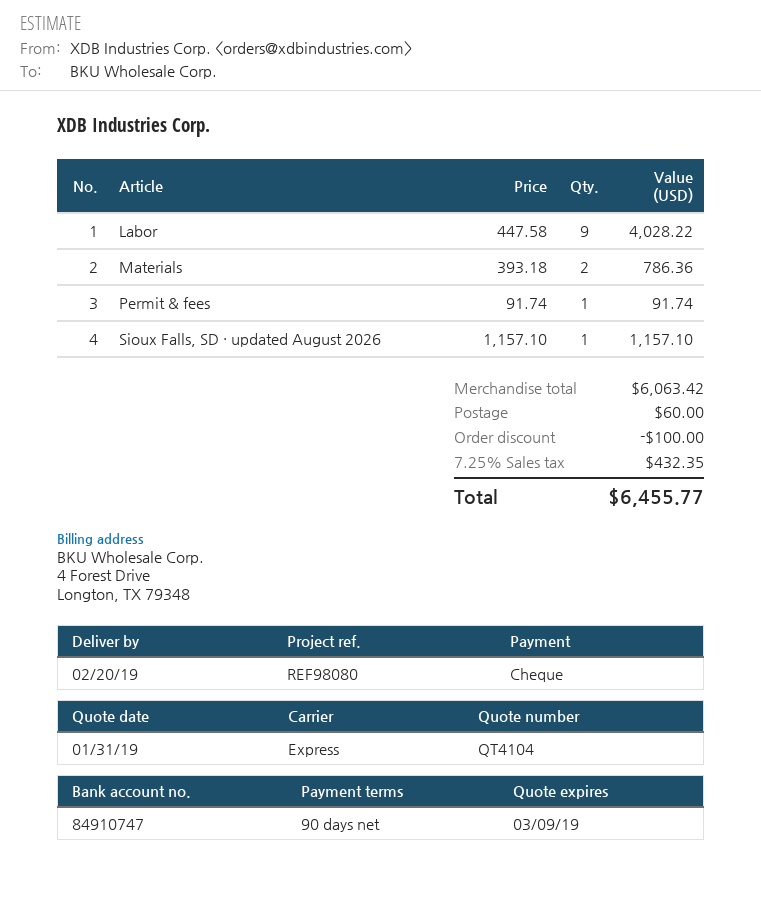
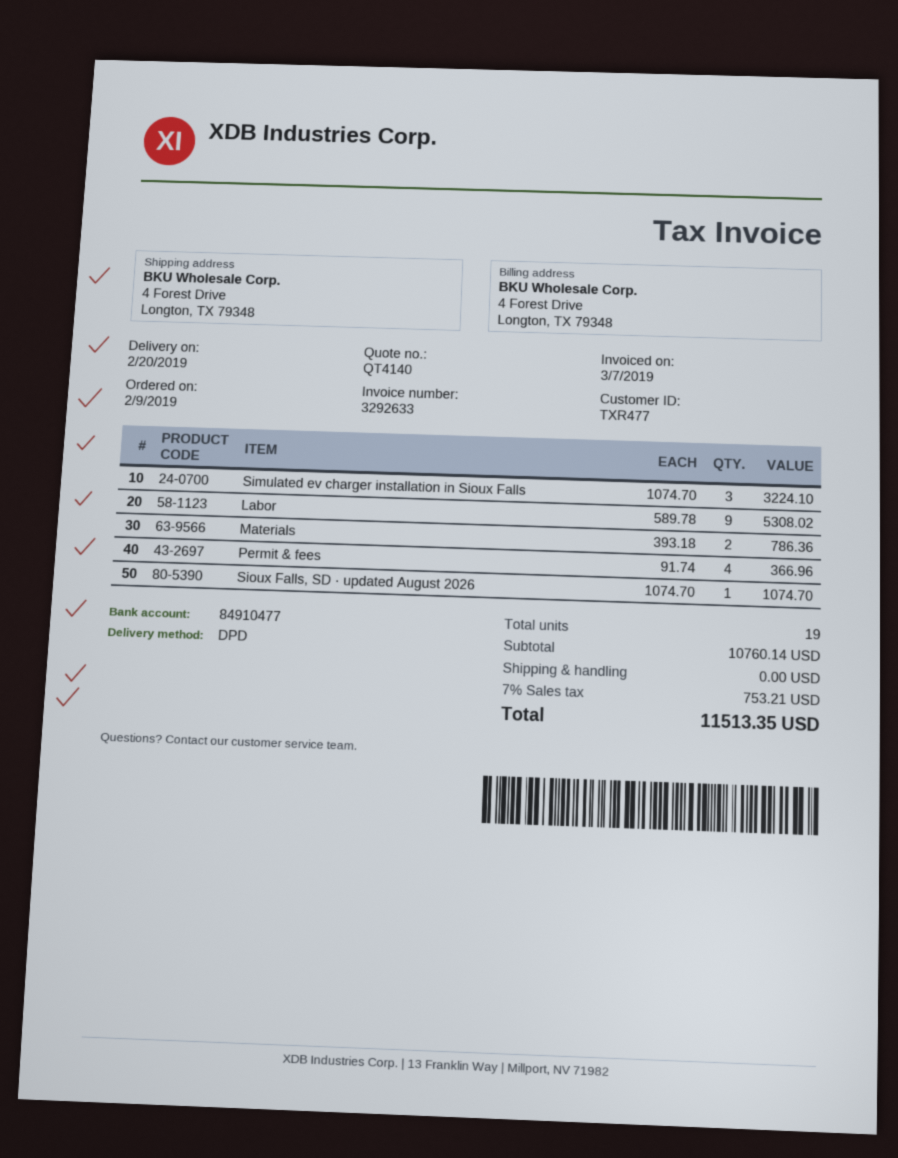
quote number: QT4104 -> QT4140
bank account: 84910747 -> 84910477
shipping method: express -> DPD
Labor: 9 x 447.58 = 4028.22 -> 9 x 589.78 = 5308.02
Permit & fees: 1 x 91.74 = 91.74 -> 4 x 91.74 = 366.96
Sioux Falls, SD · updated August 2026: 1 x 1157.10 = 1157.10 -> 1 x 1074.70 = 1074.70
Simulated ev charger installation in Sioux Falls: none -> 3 x 1074.70 = 3224.10
subtotal: 6063.42 -> 10760.14
discount: 100.00 -> none
shipping: 60.00 -> 0.00
tax: 7.25% = 432.35 -> 7% = 753.21
total: 6455.77 -> 11513.35

